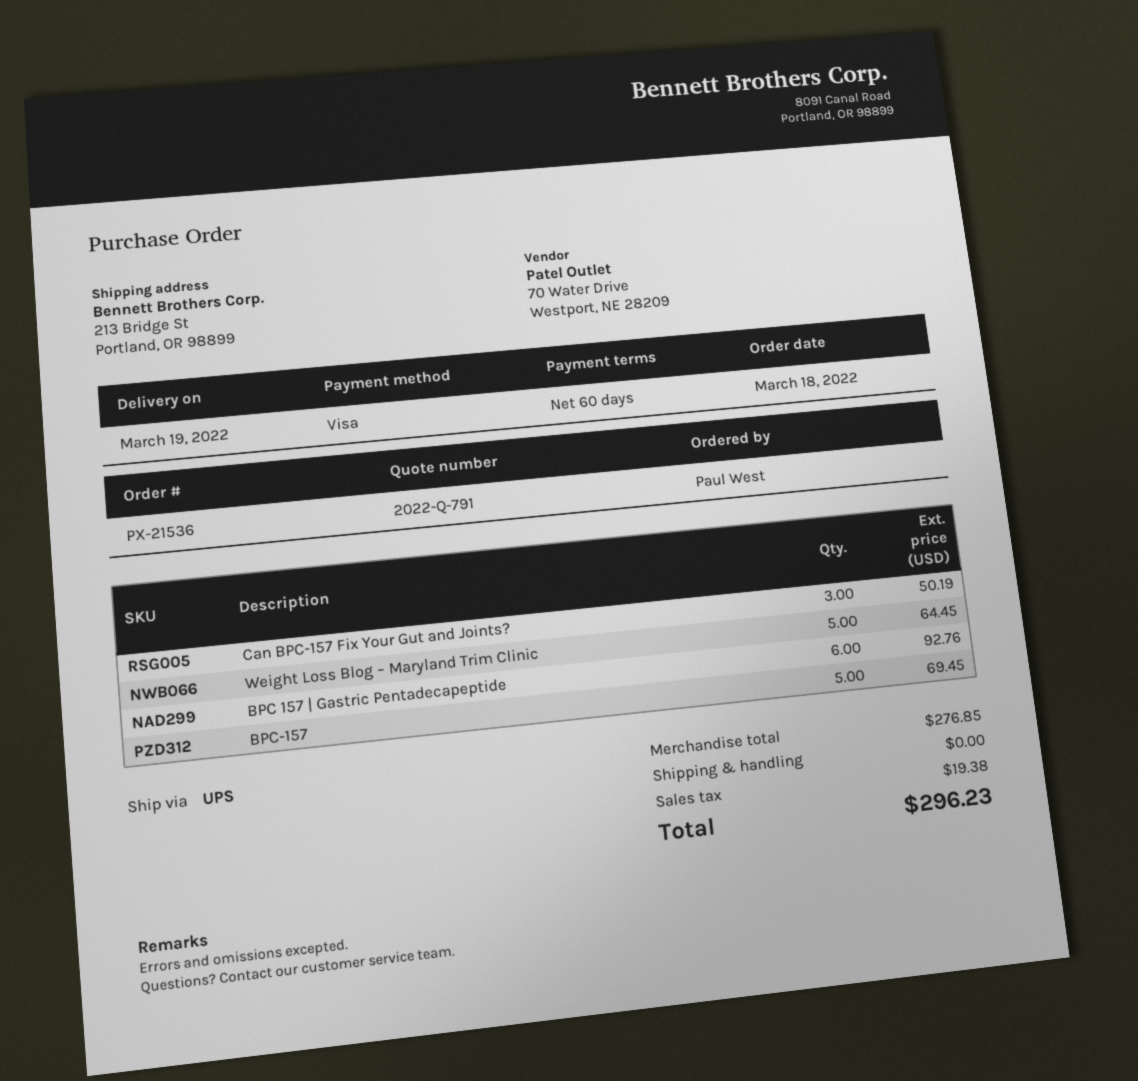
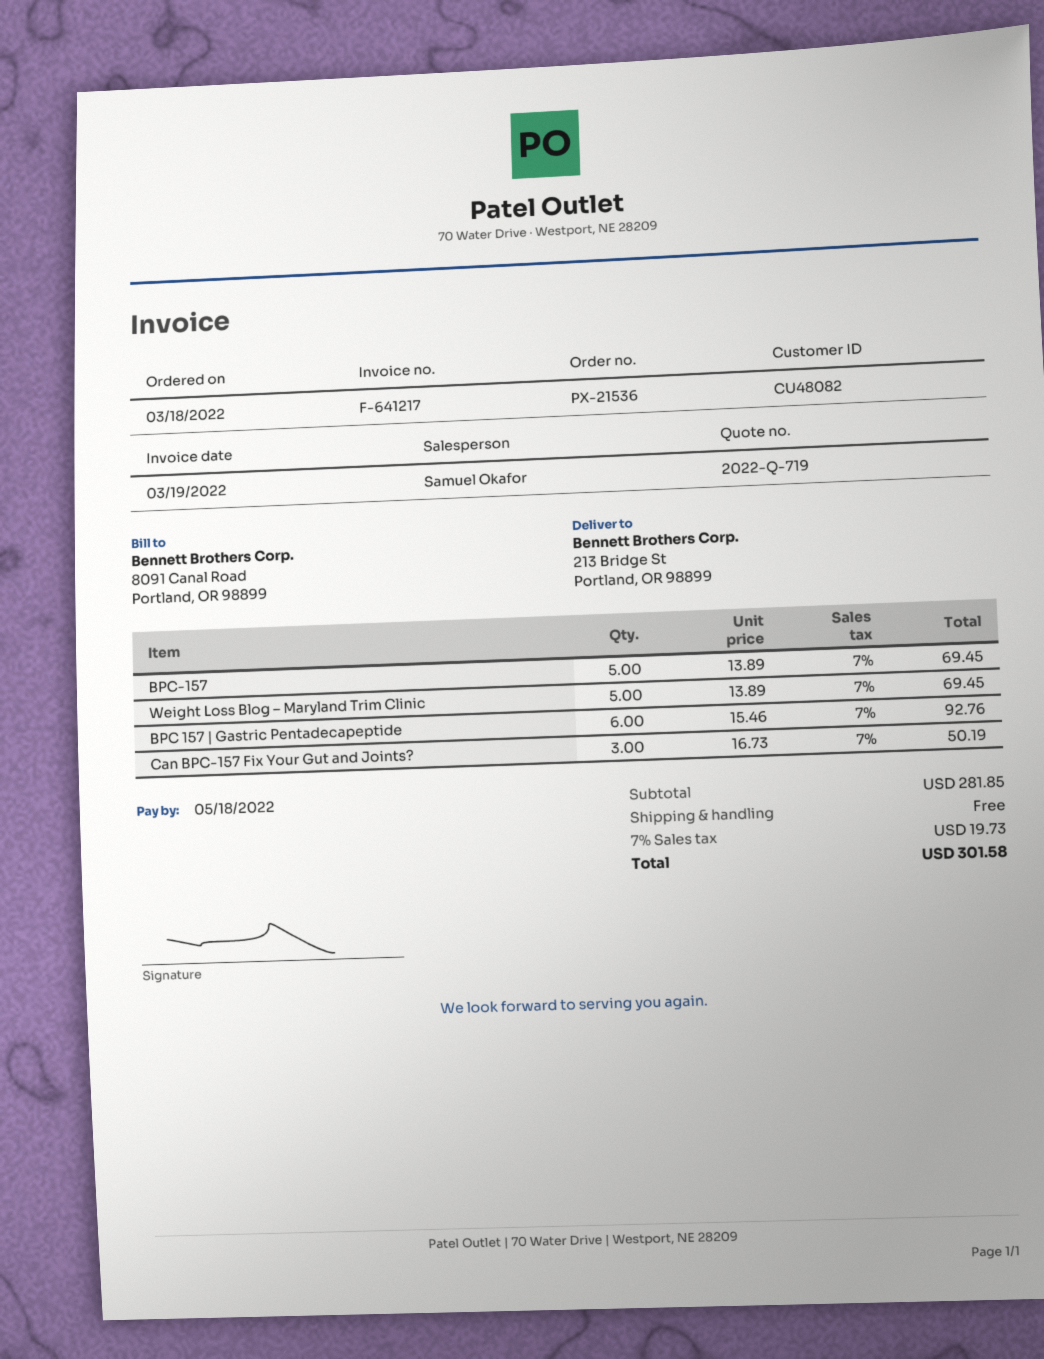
quote number: 2022-Q-791 -> 2022-Q-719
Weight Loss Blog – Maryland Trim Clinic: 5 for 64.45 -> 5 for 69.45
subtotal: 276.85 -> 281.85
tax: 19.38 -> 19.73
total: 296.23 -> 301.58

